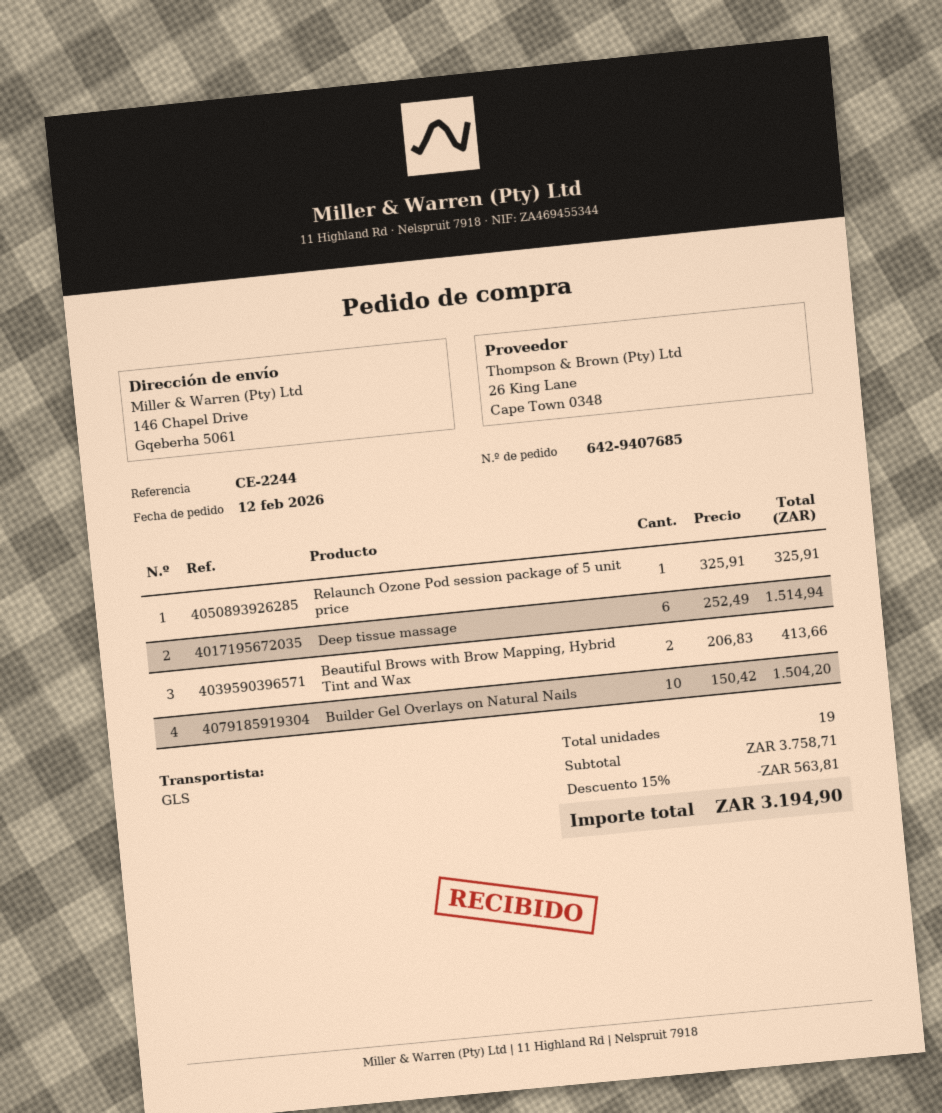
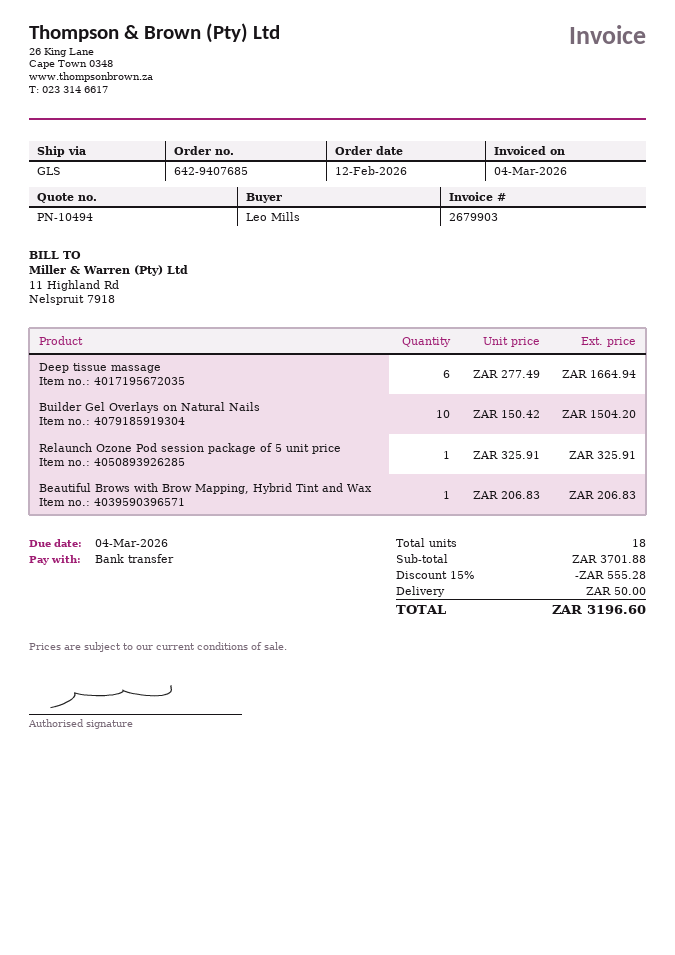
Deep tissue massage: 6 x 252.49 = 1514.94 -> 6 x 277.49 = 1664.94
Beautiful Brows with Brow Mapping, Hybrid Tint and Wax: 2 x 206.83 = 413.66 -> 1 x 206.83 = 206.83
total quantity: 19 -> 18
subtotal: 3758.71 -> 3701.88
discount: 15% = 563.81 -> 15% = 555.28
shipping: none -> 50.00
total: 3194.90 -> 3196.60

